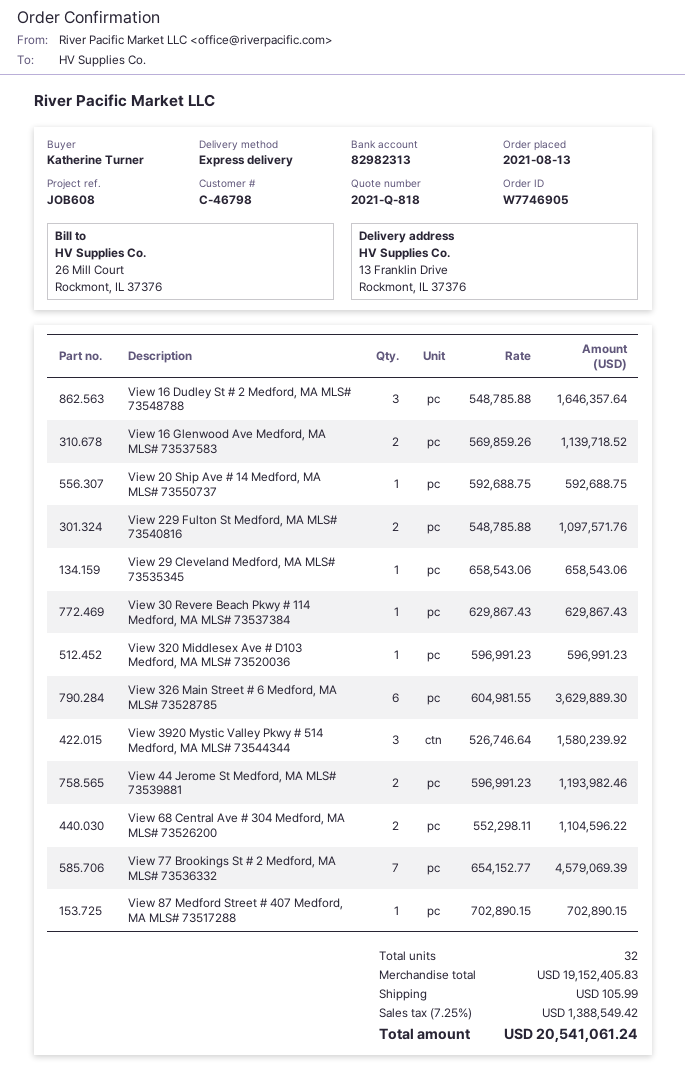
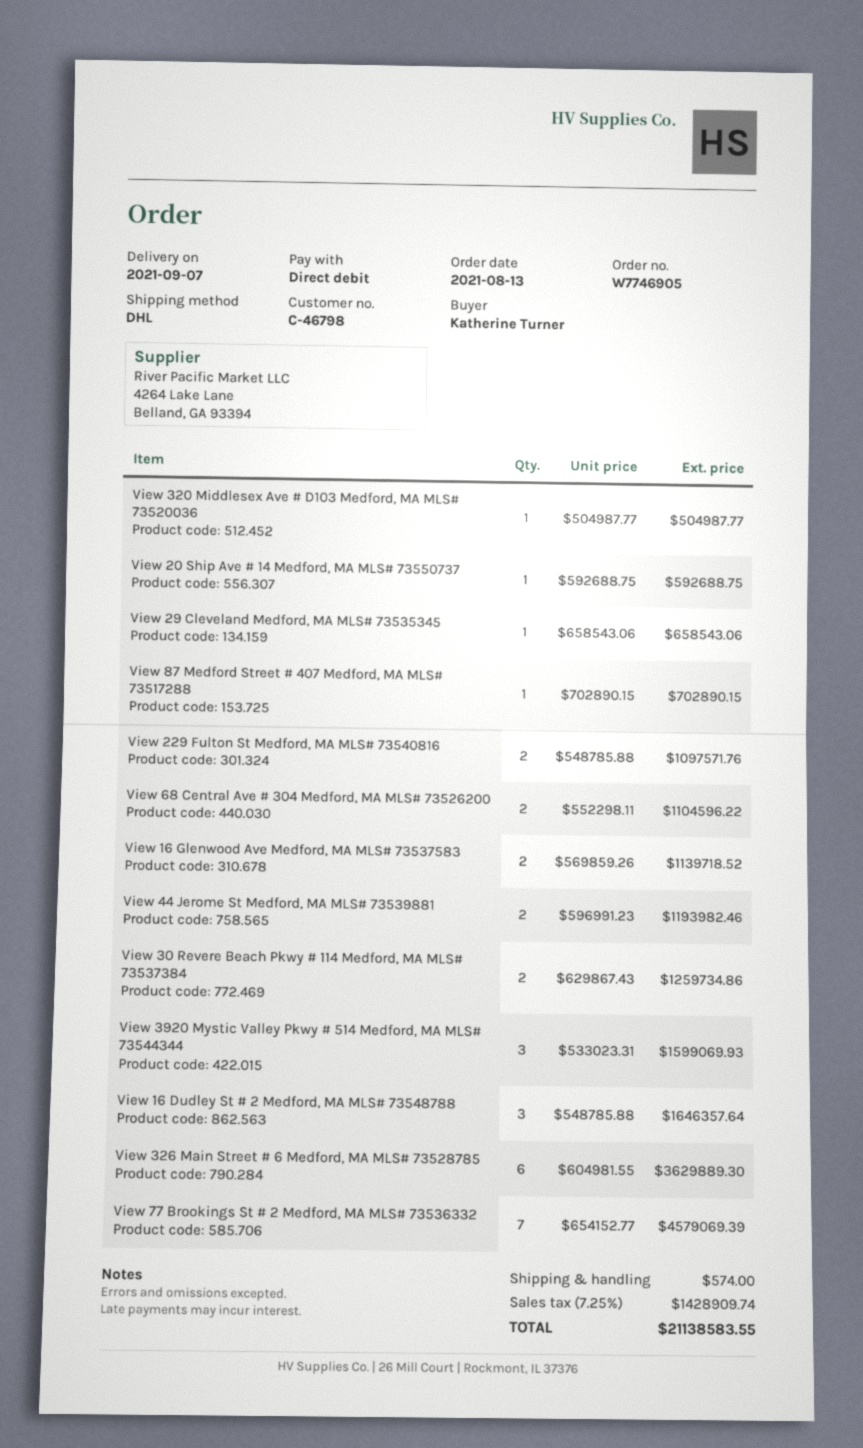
shipping method: express -> DHL
View 30 Revere Beach Pkwy # 114 Medford, MA MLS# 73537384: 1 x 629867.43 = 629867.43 -> 2 x 629867.43 = 1259734.86
View 320 Middlesex Ave # D103 Medford, MA MLS# 73520036: 1 x 596991.23 = 596991.23 -> 1 x 504987.77 = 504987.77
View 3920 Mystic Valley Pkwy # 514 Medford, MA MLS# 73544344: 3 x 526746.64 = 1580239.92 -> 3 x 533023.31 = 1599069.93
shipping: 105.99 -> 574.00
tax: 7.25% = 1388549.42 -> 7.25% = 1428909.74
total: 20541061.24 -> 21138583.55

